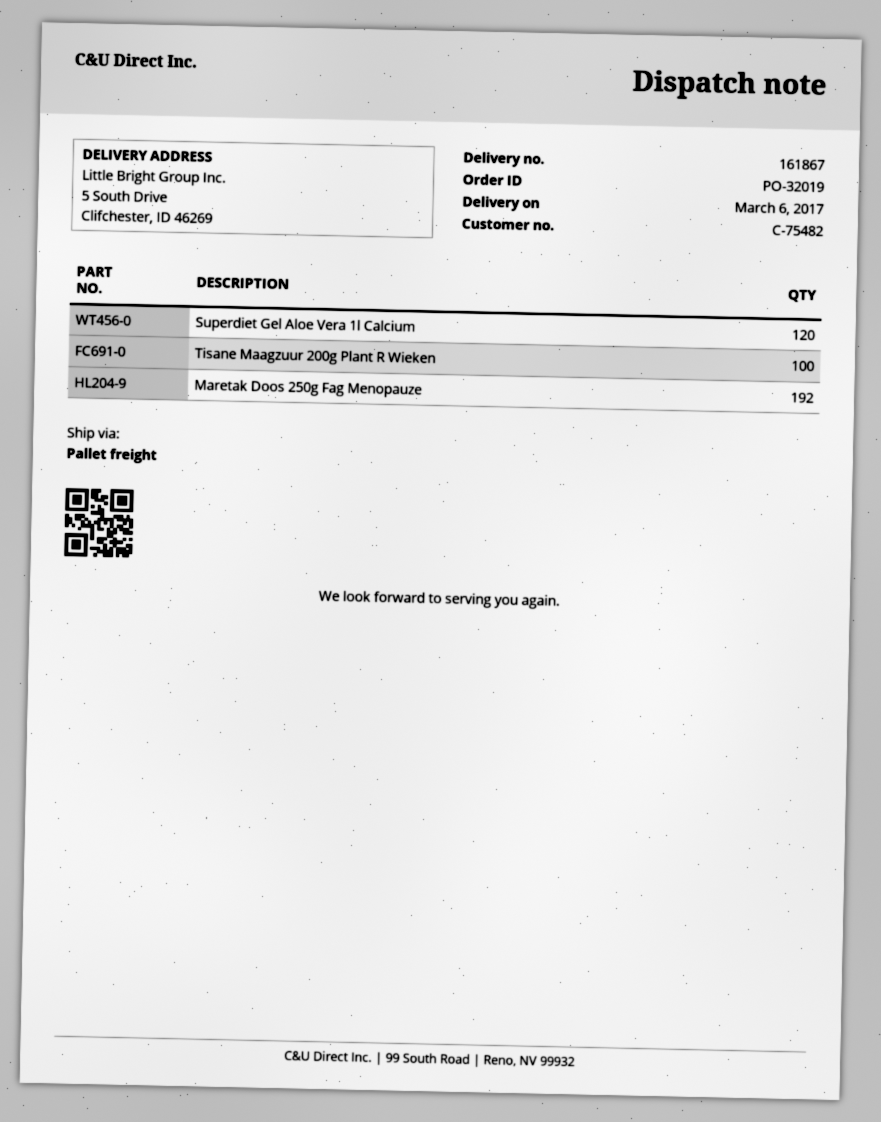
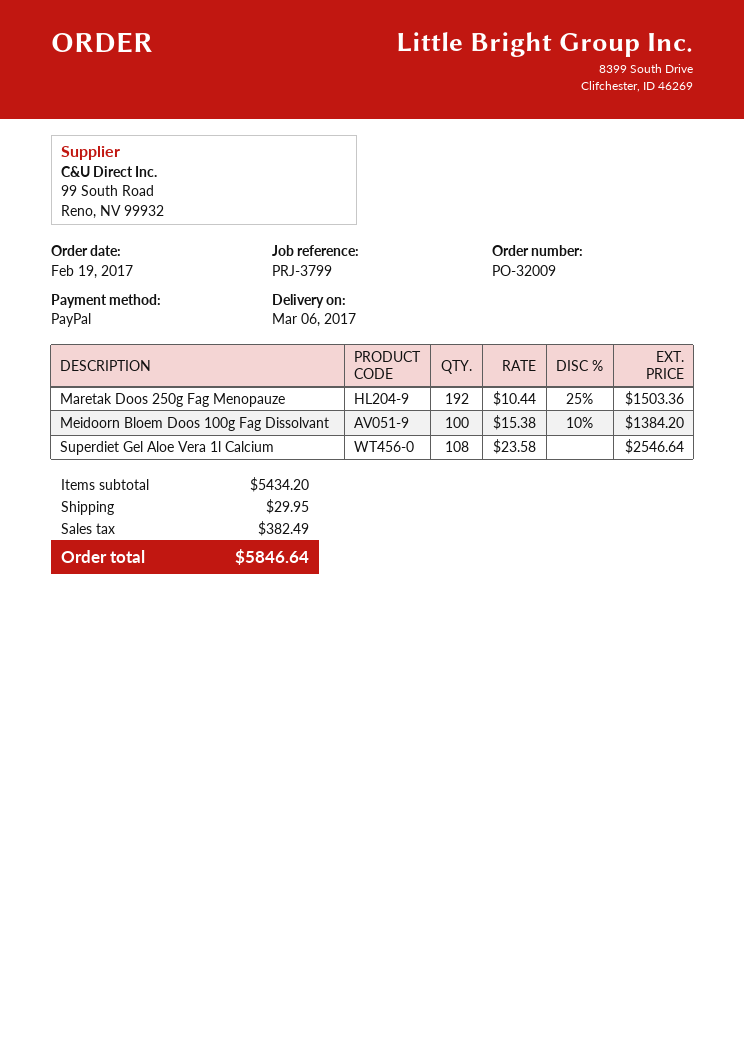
order number: PO-32019 -> PO-32009
Superdiet Gel Aloe Vera 1l Calcium: 120 -> 108
Tisane Maagzuur 200g Plant R Wieken: 100 -> none
Meidoorn Bloem Doos 100g Fag Dissolvant: none -> 100

